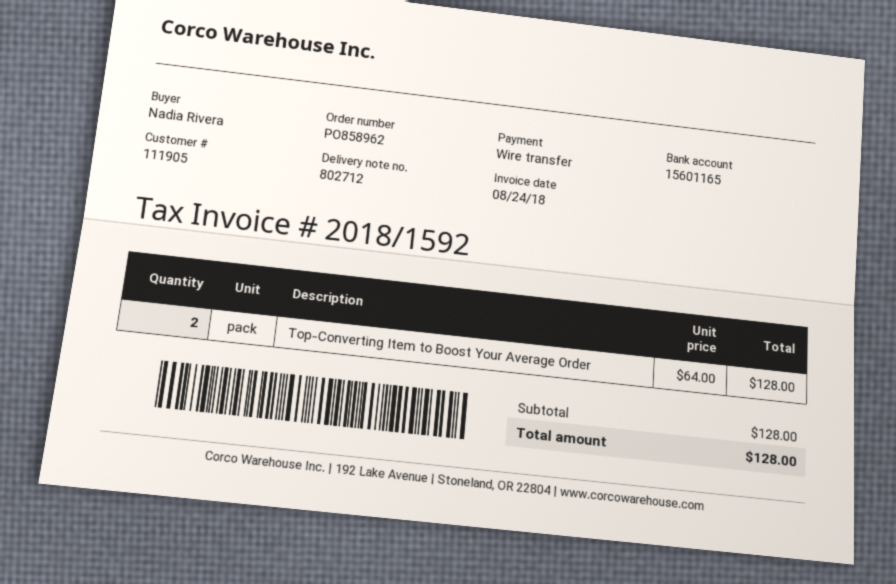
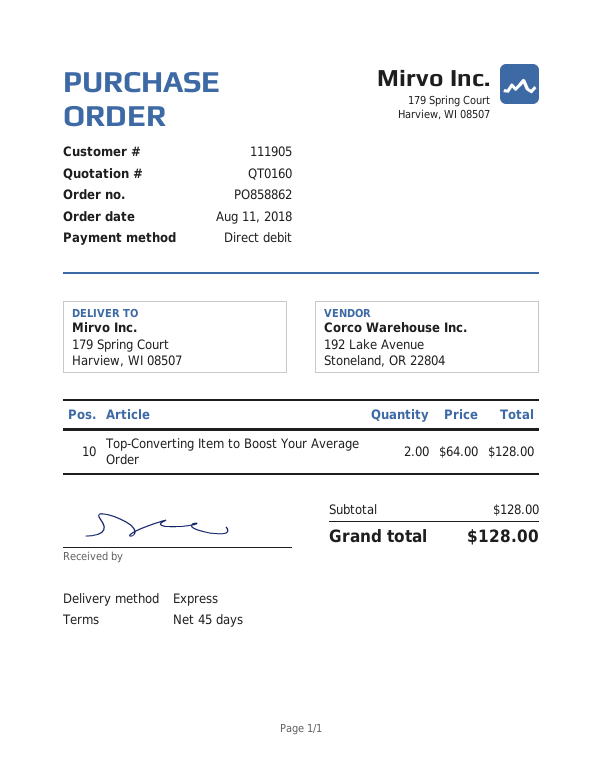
order number: PO858962 -> PO858862
payment method: bank transfer -> direct debit

